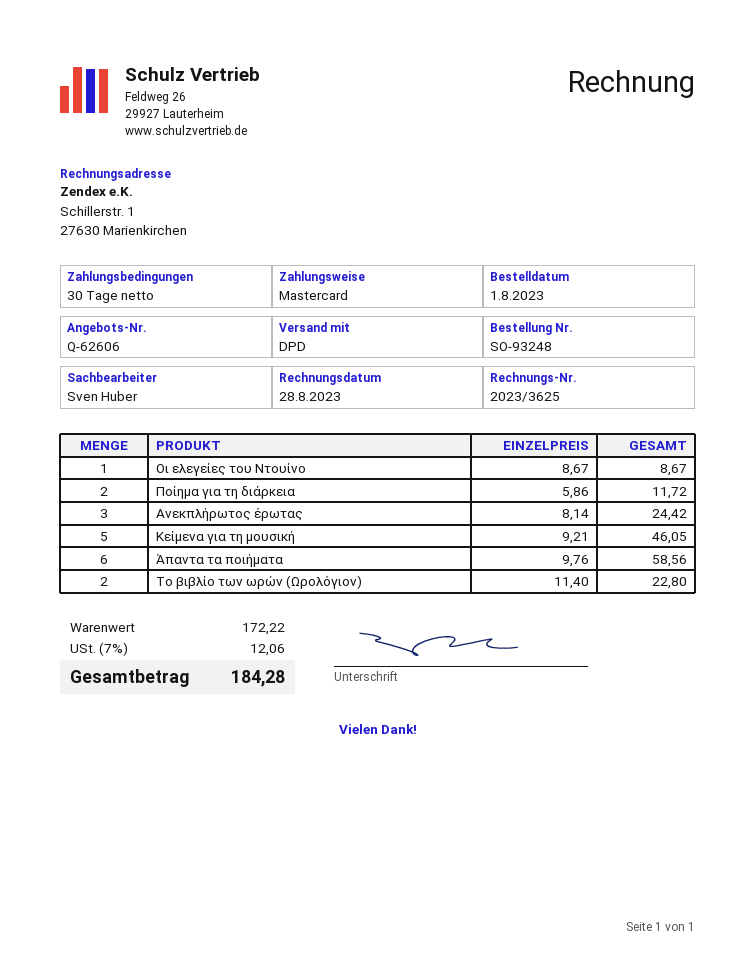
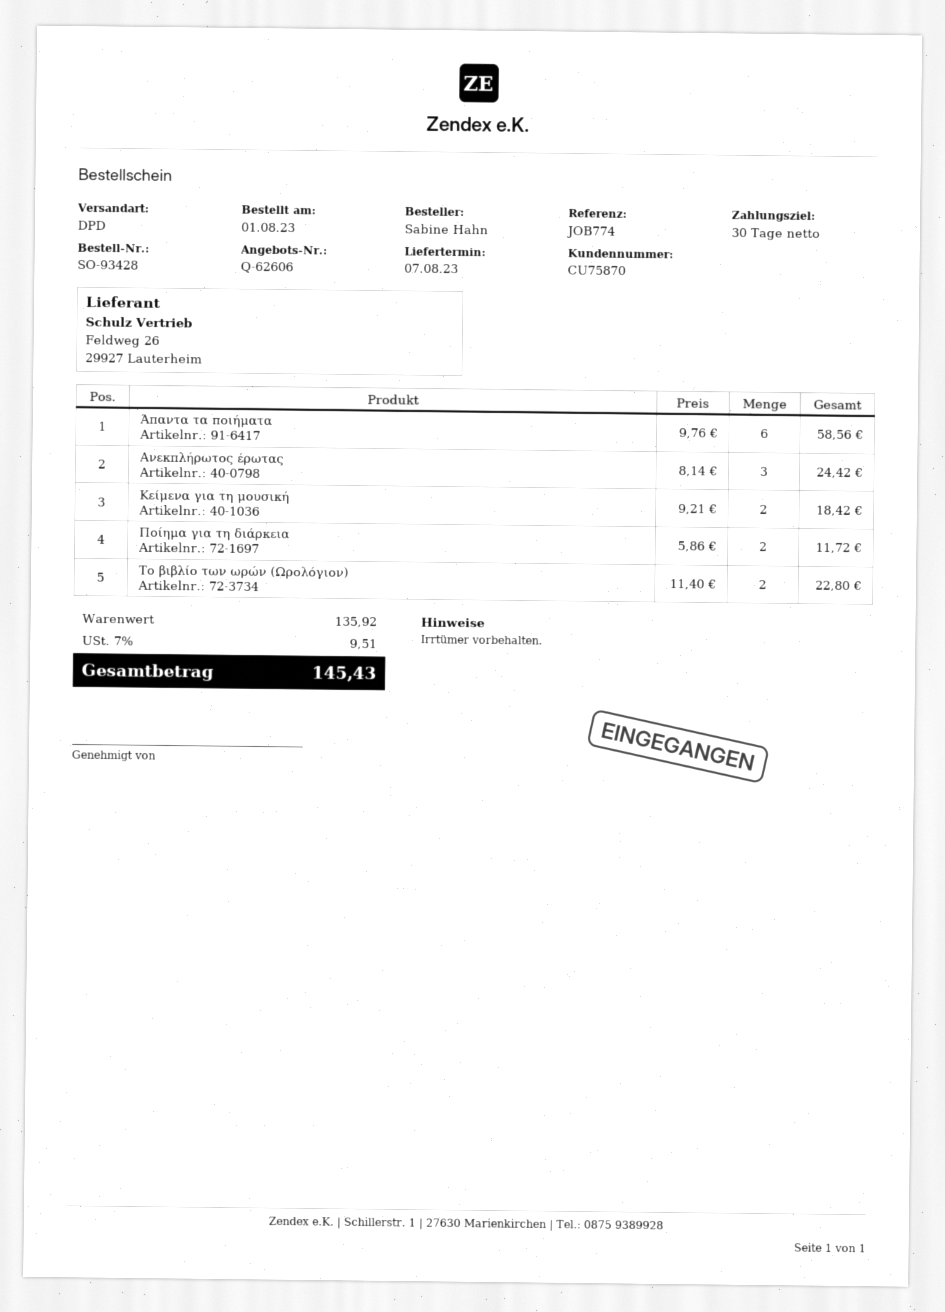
order number: SO-93248 -> SO-93428
Οι ελεγείες του Ντουίνο: 1 x 8.67 = 8.67 -> none
Κείμενα για τη μουσική: 5 x 9.21 = 46.05 -> 2 x 9.21 = 18.42
subtotal: 172.22 -> 135.92
tax: 7% = 12.06 -> 7% = 9.51
total: 184.28 -> 145.43

